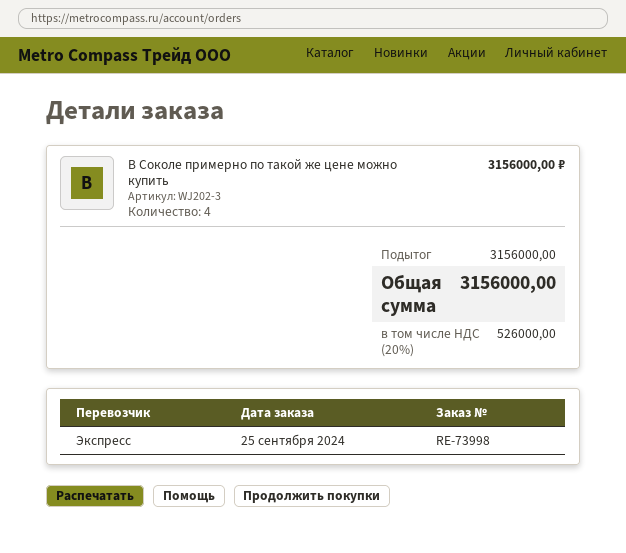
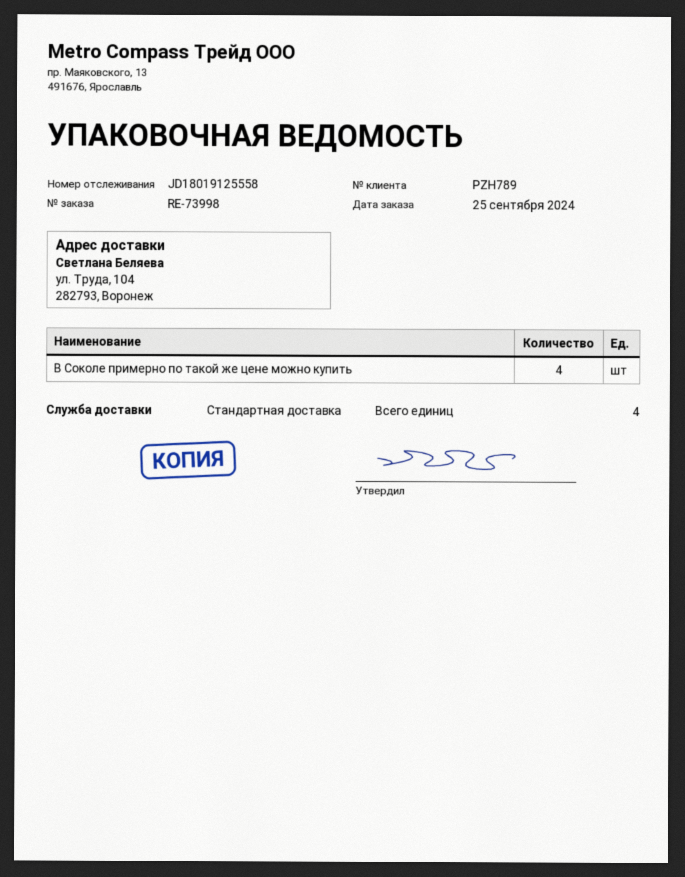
shipping method: express -> standard

